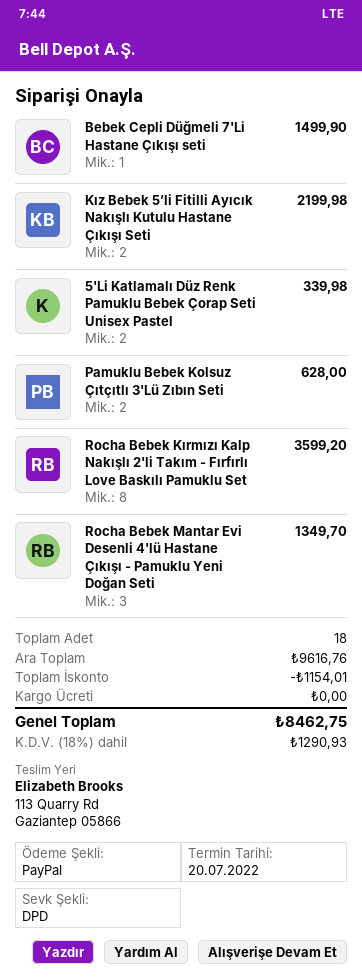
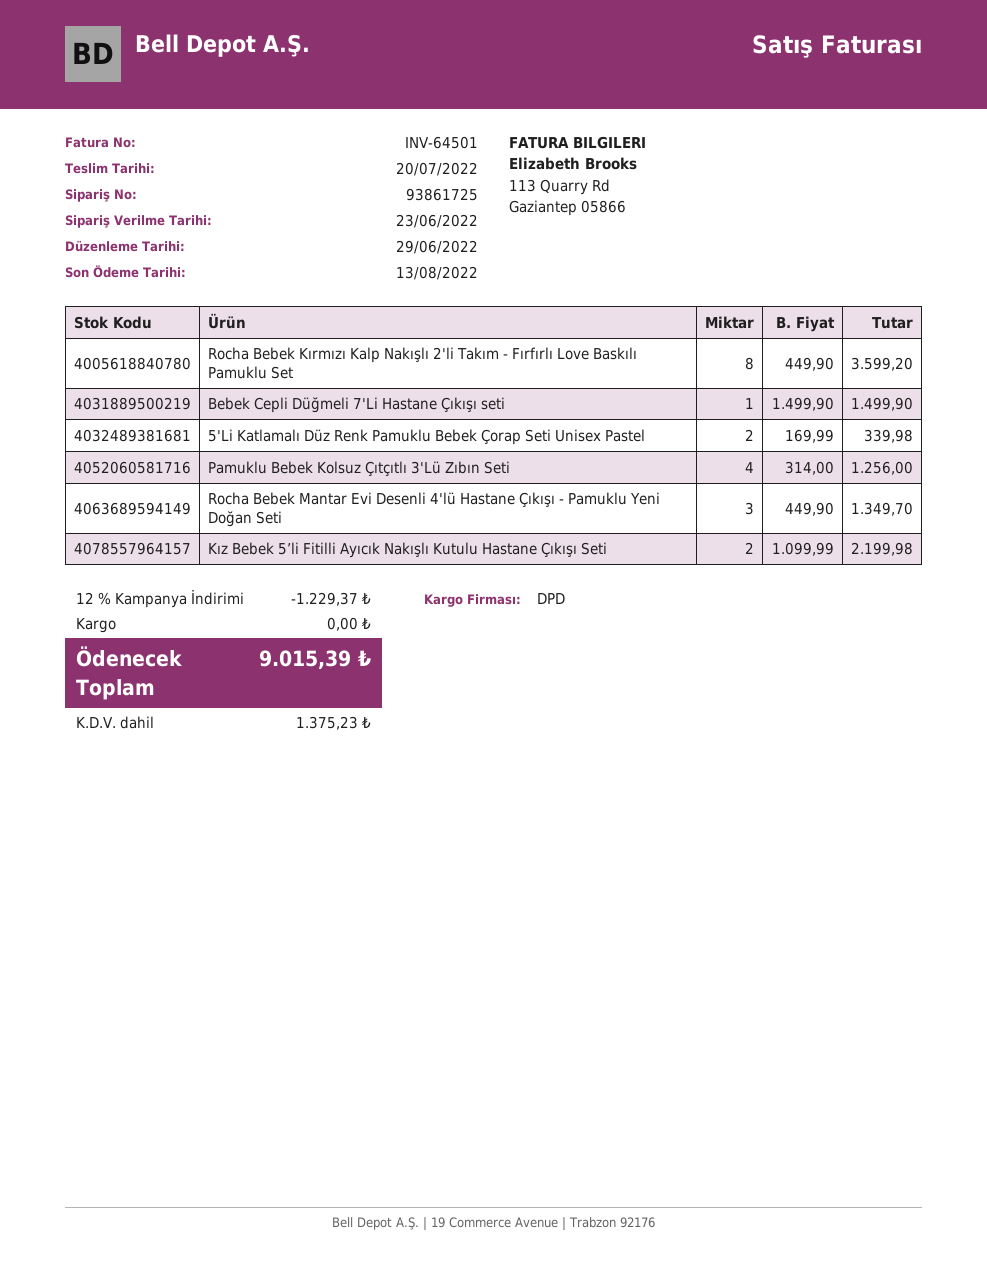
Pamuklu Bebek Kolsuz Çıtçıtlı 3'Lü Zıbın Seti: 2 for 628.00 -> 4 for 1256.00
discount: 1154.01 -> 1229.37
tax: 1290.93 -> 1375.23
total: 8462.75 -> 9015.39

